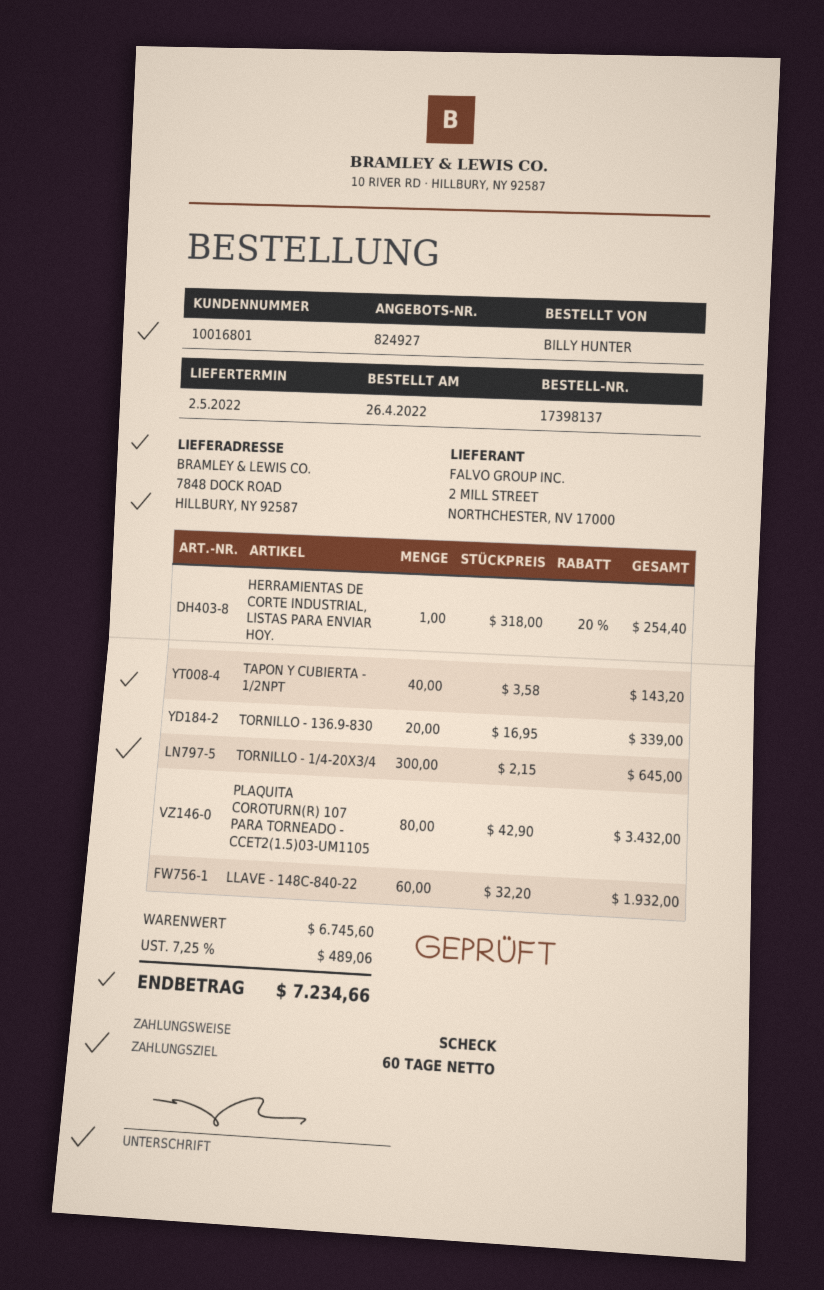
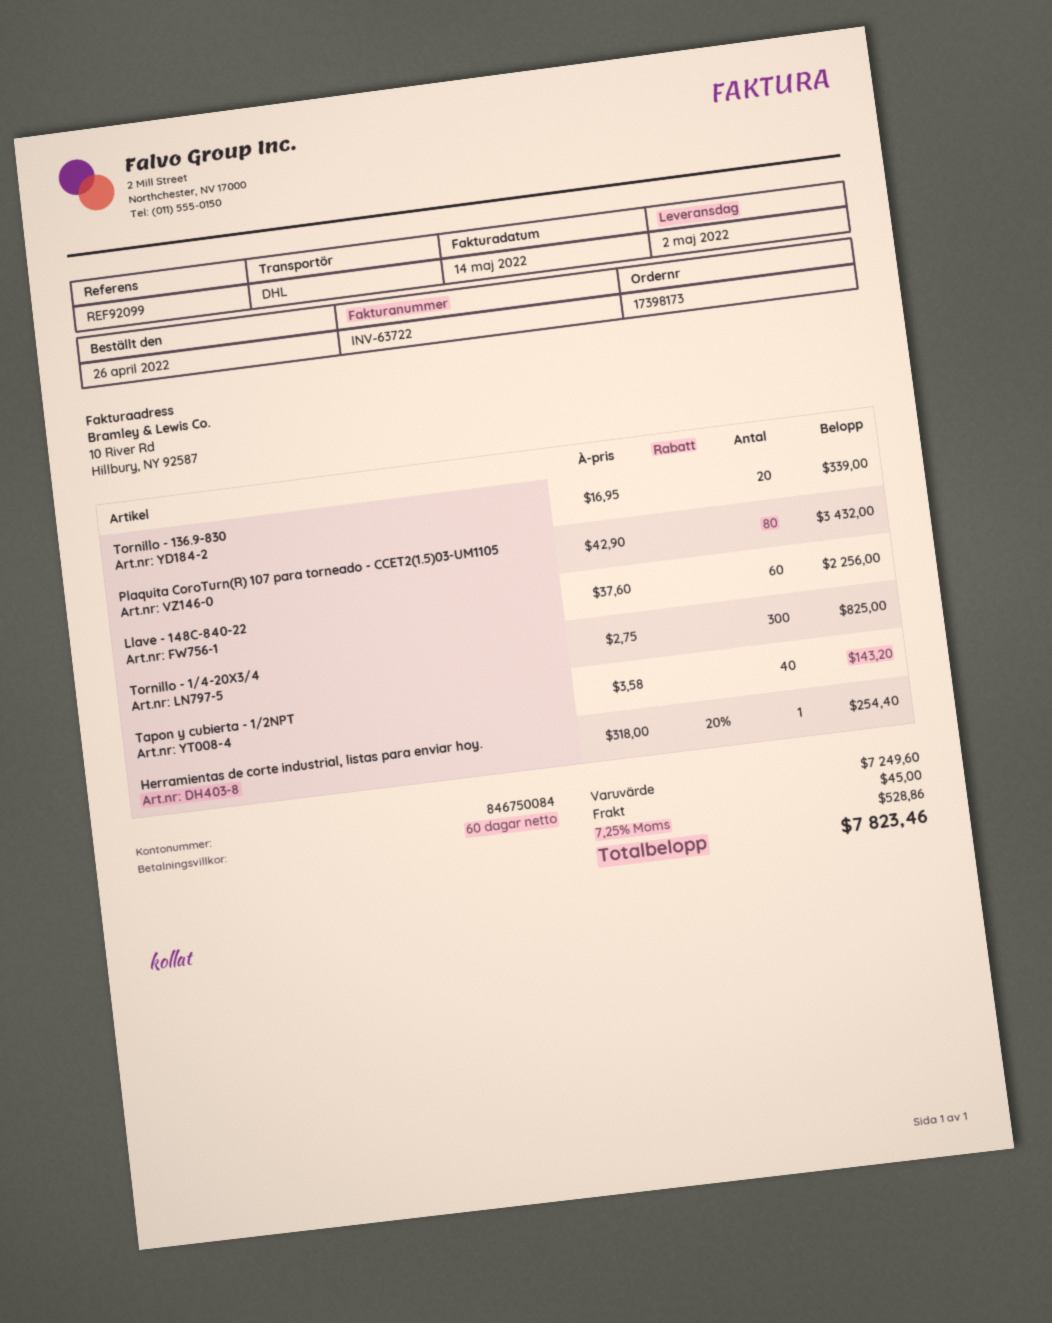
order number: 17398137 -> 17398173
TORNILLO - 1/4-20X3/4: 300 x 2.15 = 645.00 -> 300 x 2.75 = 825.00
LLAVE - 148C-840-22: 60 x 32.20 = 1932.00 -> 60 x 37.60 = 2256.00
subtotal: 6745.60 -> 7249.60
shipping: none -> 45.00
tax: 7.25% = 489.06 -> 7.25% = 528.86
total: 7234.66 -> 7823.46

